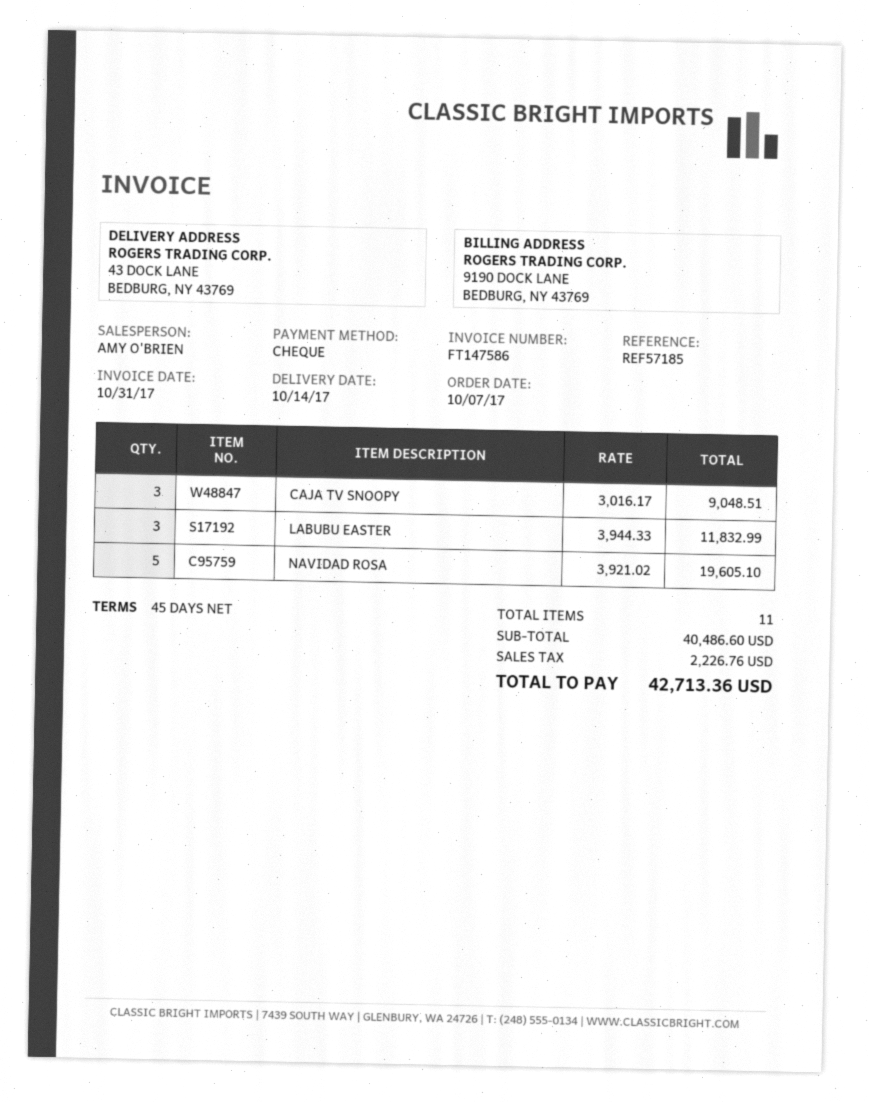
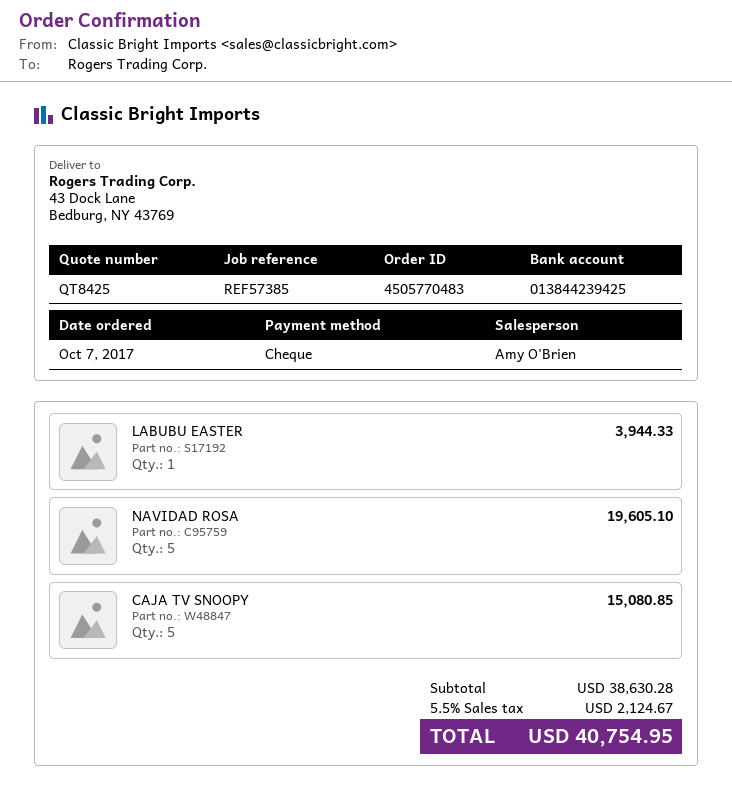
reference: REF57185 -> REF57385
CAJA TV SNOOPY: 3 for 9048.51 -> 5 for 15080.85
LABUBU EASTER: 3 for 11832.99 -> 1 for 3944.33
subtotal: 40486.60 -> 38630.28
tax: 2226.76 -> 2124.67
total: 42713.36 -> 40754.95

